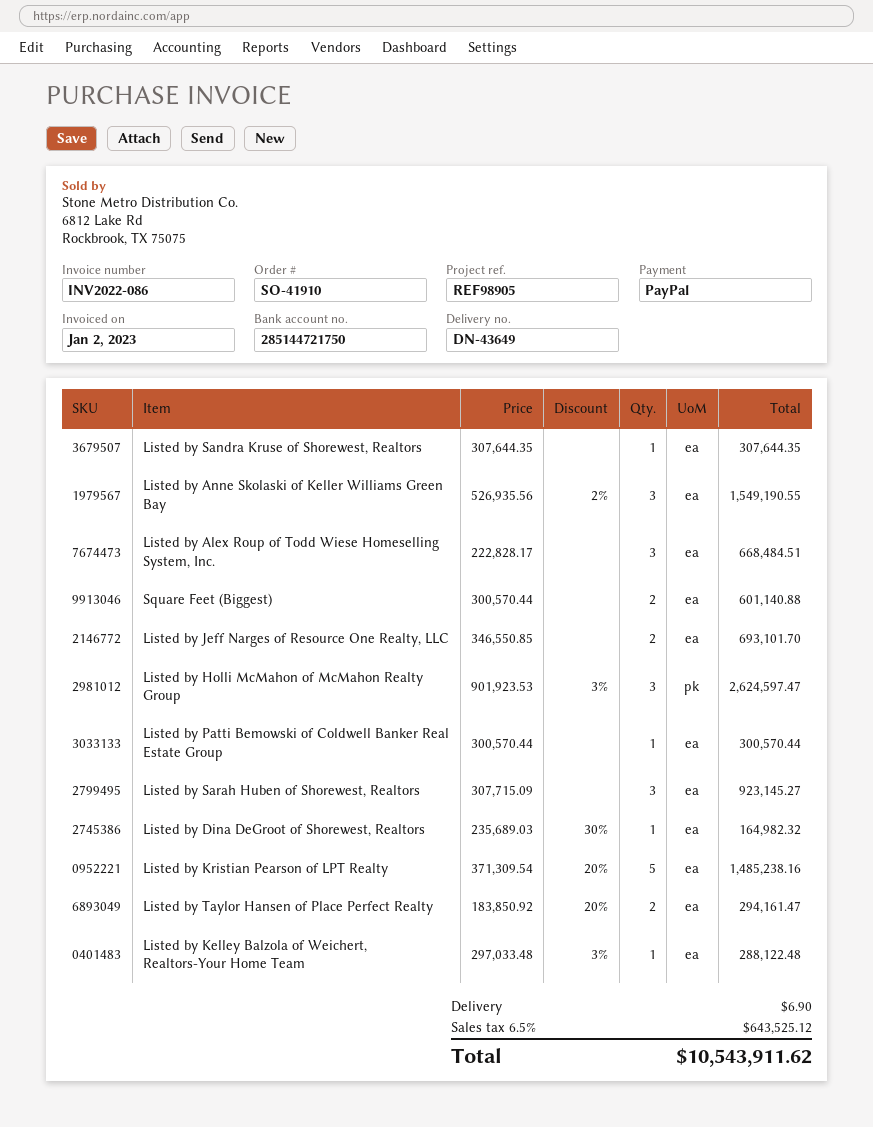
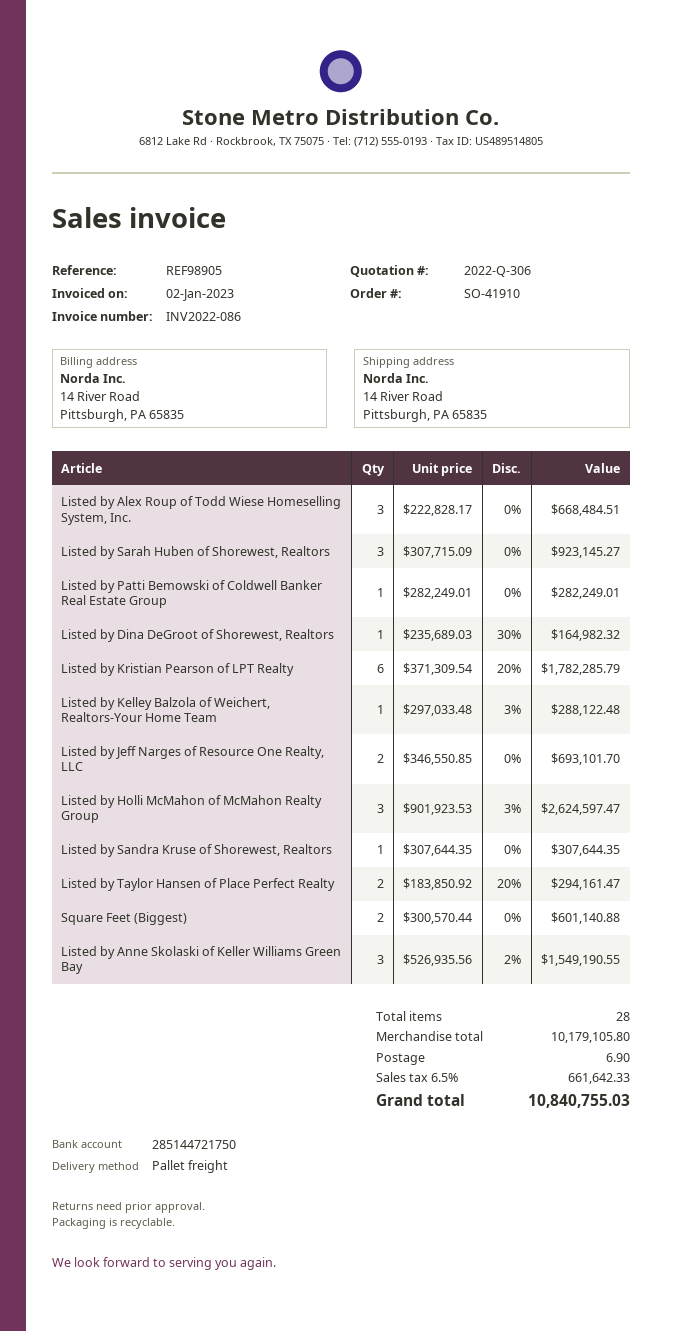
Listed by Patti Bemowski of Coldwell Banker Real Estate Group: 1 x 300570.44 = 300570.44 -> 1 x 282249.01 = 282249.01
Listed by Kristian Pearson of LPT Realty: 5 x 371309.54 - 20% = 1485238.16 -> 6 x 371309.54 - 20% = 1782285.79
tax: 6.5% = 643525.12 -> 6.5% = 661642.33
total: 10543911.62 -> 10840755.03

